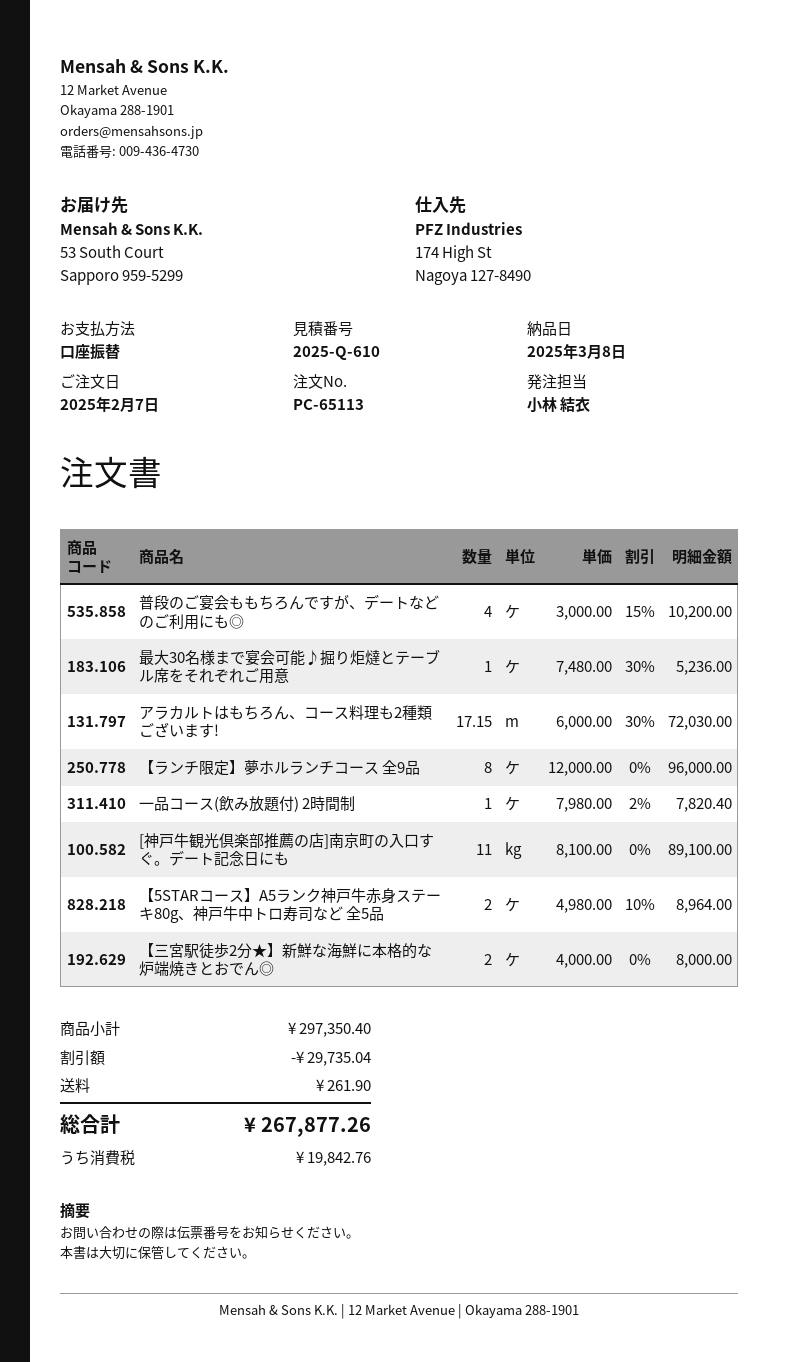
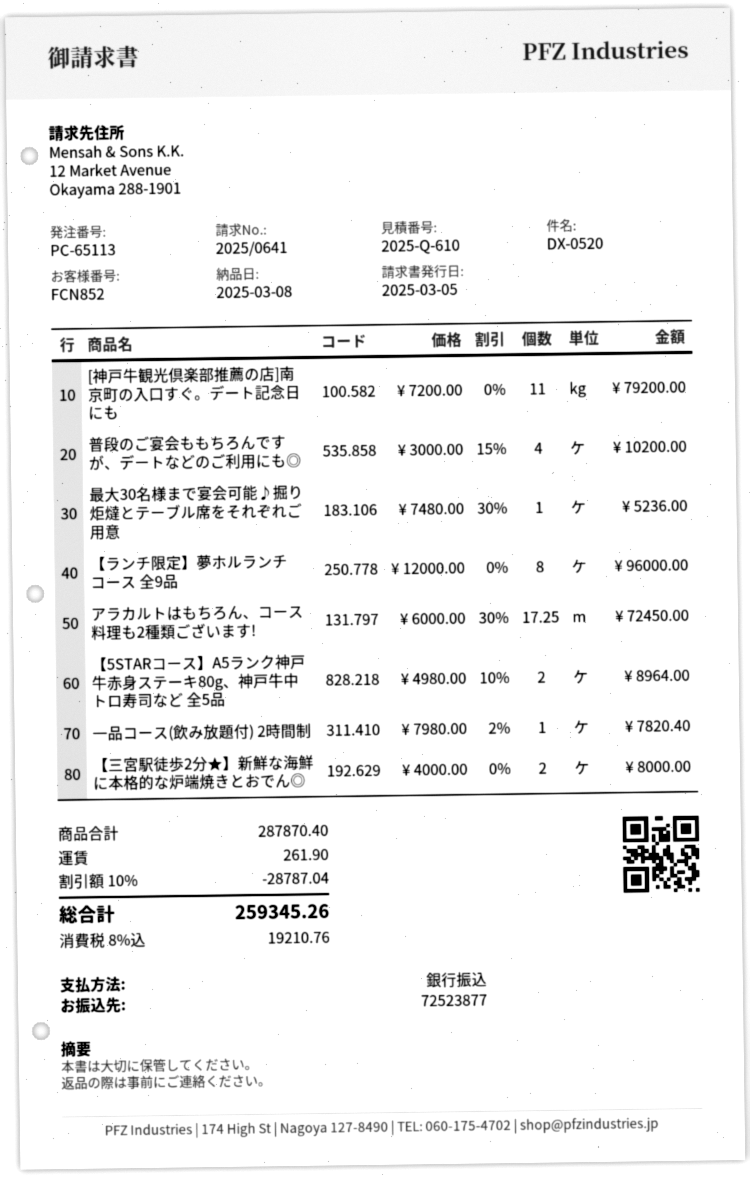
payment method: direct debit -> bank transfer
アラカルトはもちろん、コース料理も2種類ございます!: 17.15 x 6000.00 - 30% = 72030.00 -> 17.25 x 6000.00 - 30% = 72450.00
[神戸牛観光倶楽部推薦の店]南京町の入口すぐ。デート記念日にも: 11 x 8100.00 = 89100.00 -> 11 x 7200.00 = 79200.00
subtotal: 297350.40 -> 287870.40
discount: 29735.04 -> 28787.04
tax: 19842.76 -> 19210.76
total: 267877.26 -> 259345.26

